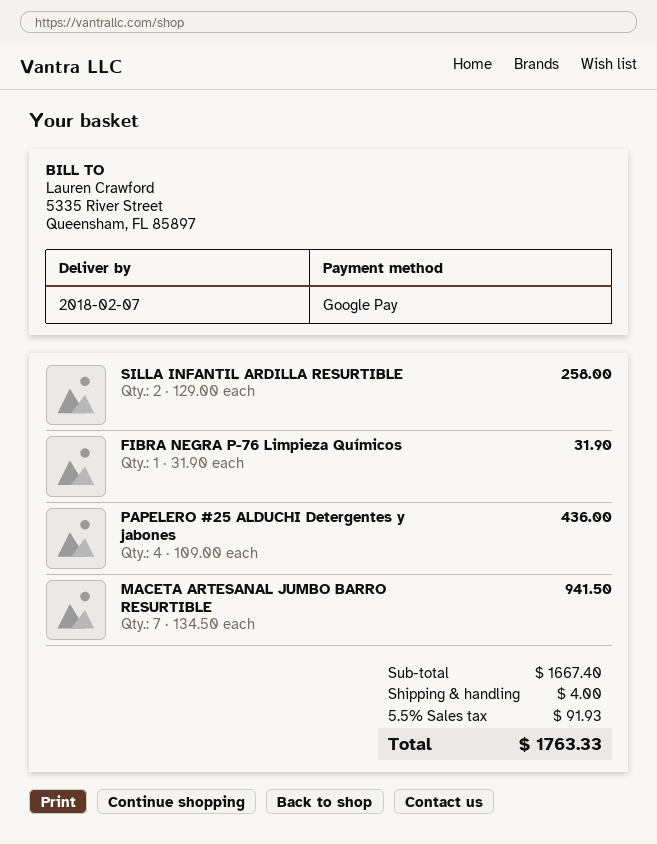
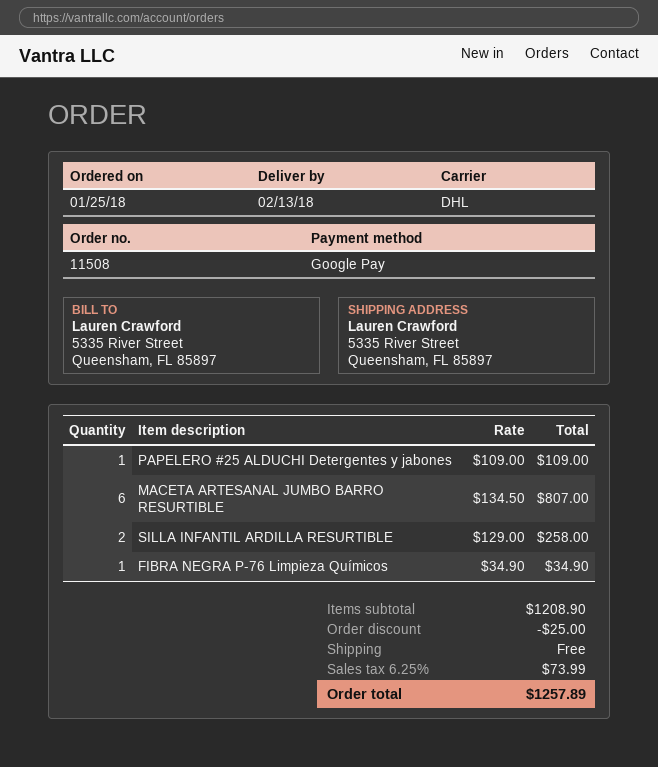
delivery date: 2018-02-07 -> 2018-02-13
FIBRA NEGRA P-76 Limpieza Químicos: 1 x 31.90 = 31.90 -> 1 x 34.90 = 34.90
PAPELERO #25 ALDUCHI Detergentes y jabones: 4 x 109.00 = 436.00 -> 1 x 109.00 = 109.00
MACETA ARTESANAL JUMBO BARRO RESURTIBLE: 7 x 134.50 = 941.50 -> 6 x 134.50 = 807.00
subtotal: 1667.40 -> 1208.90
discount: none -> 25.00
shipping: 4.00 -> 0.00
tax: 5.5% = 91.93 -> 6.25% = 73.99
total: 1763.33 -> 1257.89

